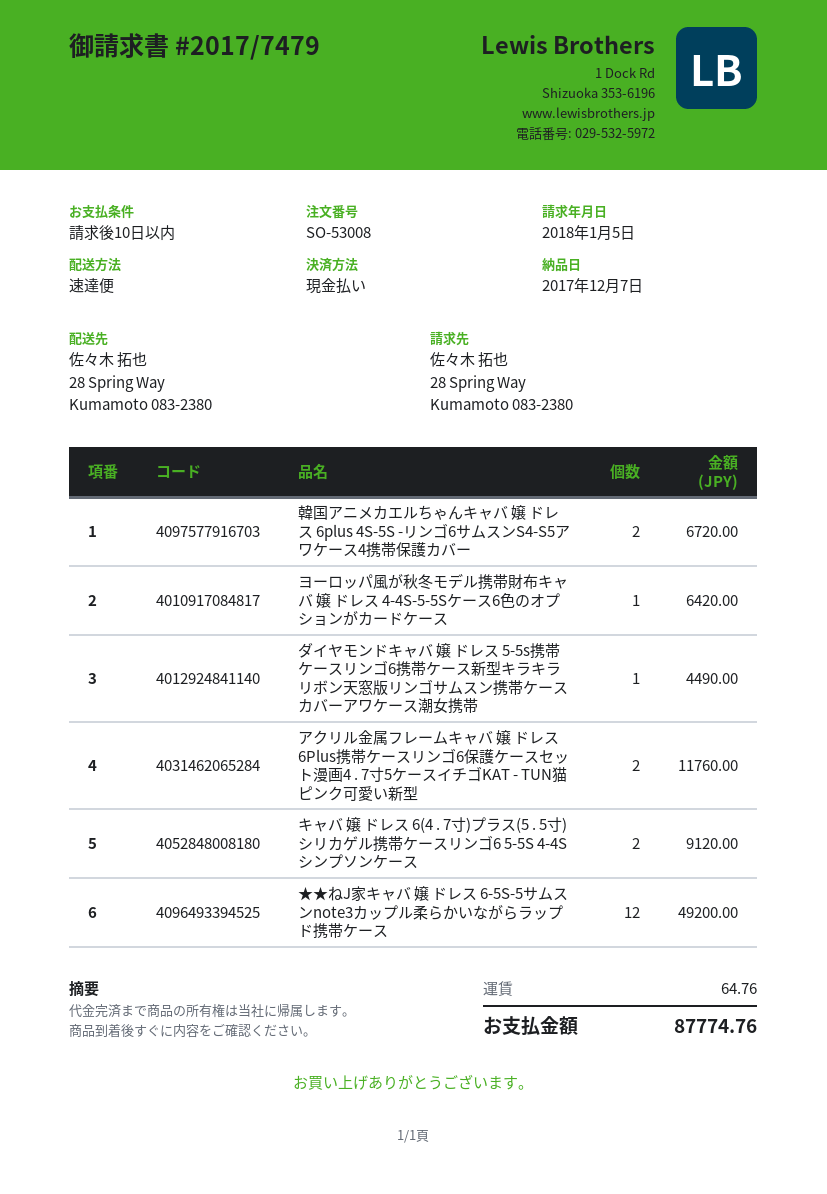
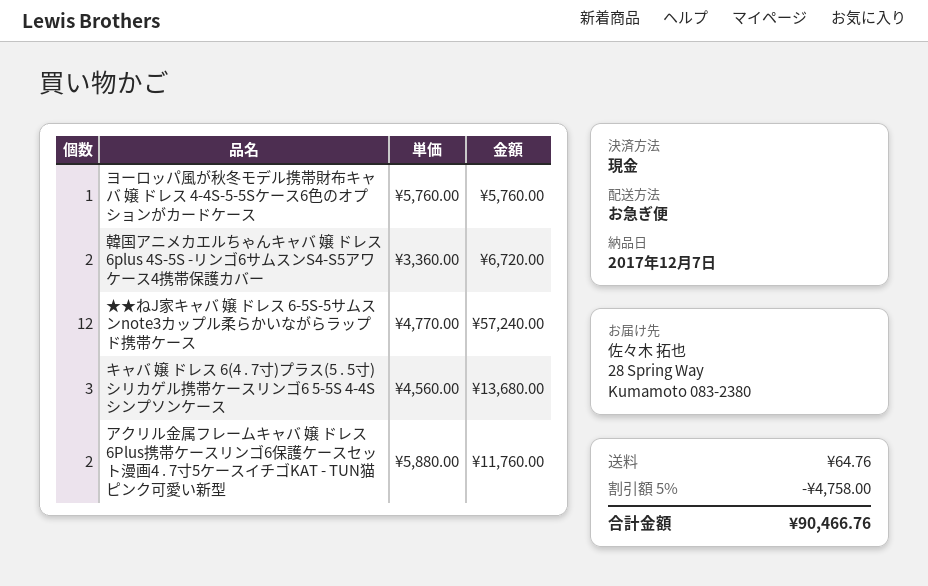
ヨーロッパ風が秋冬モデル携帯財布キャバ 嬢 ドレス 4-4S-5-5Sケース6色のオプションがカードケース: 1 for 6420.00 -> 1 for 5760.00
ダイヤモンドキャバ 嬢 ドレス 5-5s携帯ケースリンゴ6携帯ケース新型キラキラリボン天窓版リンゴサムスン携帯ケースカバーアワケース潮女携帯: 1 for 4490.00 -> none
キャバ 嬢 ドレス 6(4 . 7寸)プラス(5 . 5寸)シリカゲル携帯ケースリンゴ6 5-5S 4-4Sシンプソンケース: 2 for 9120.00 -> 3 for 13680.00
★★ねJ家キャバ 嬢 ドレス 6-5S-5サムスンnote3カップル柔らかいながらラップド携帯ケース: 12 for 49200.00 -> 12 for 57240.00
discount: none -> 5% = 4758.00
total: 87774.76 -> 90466.76

